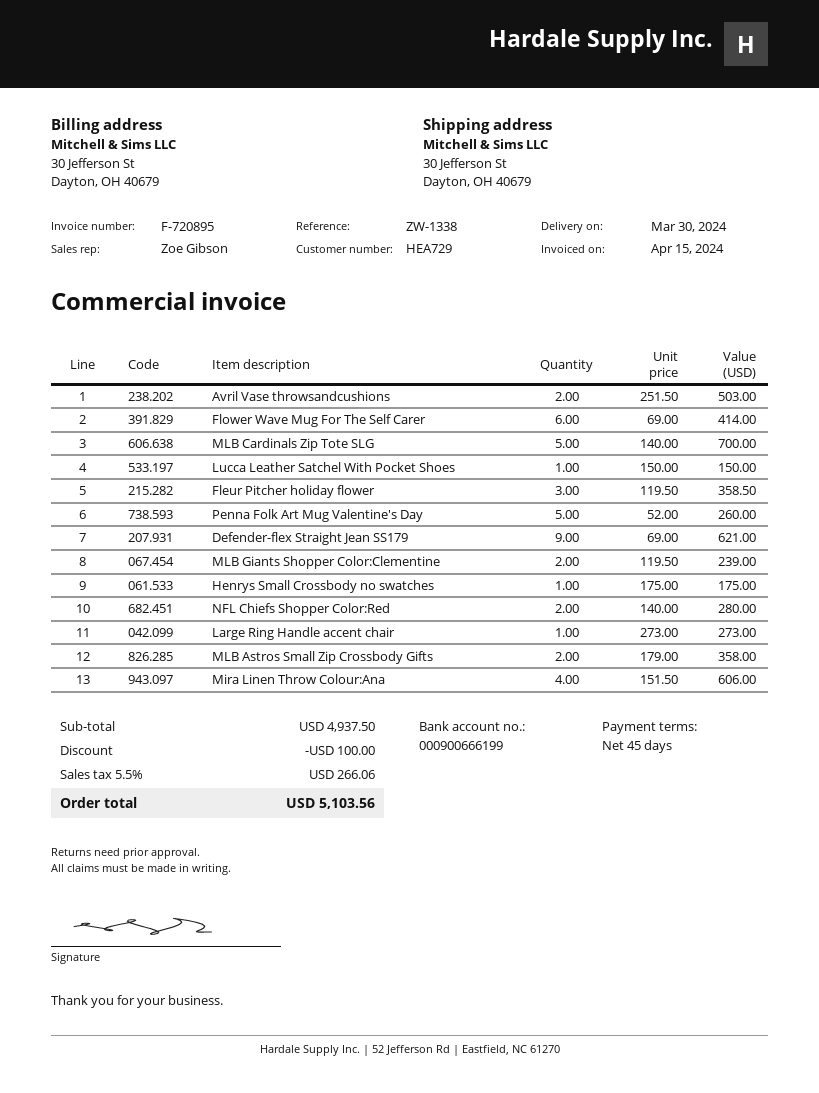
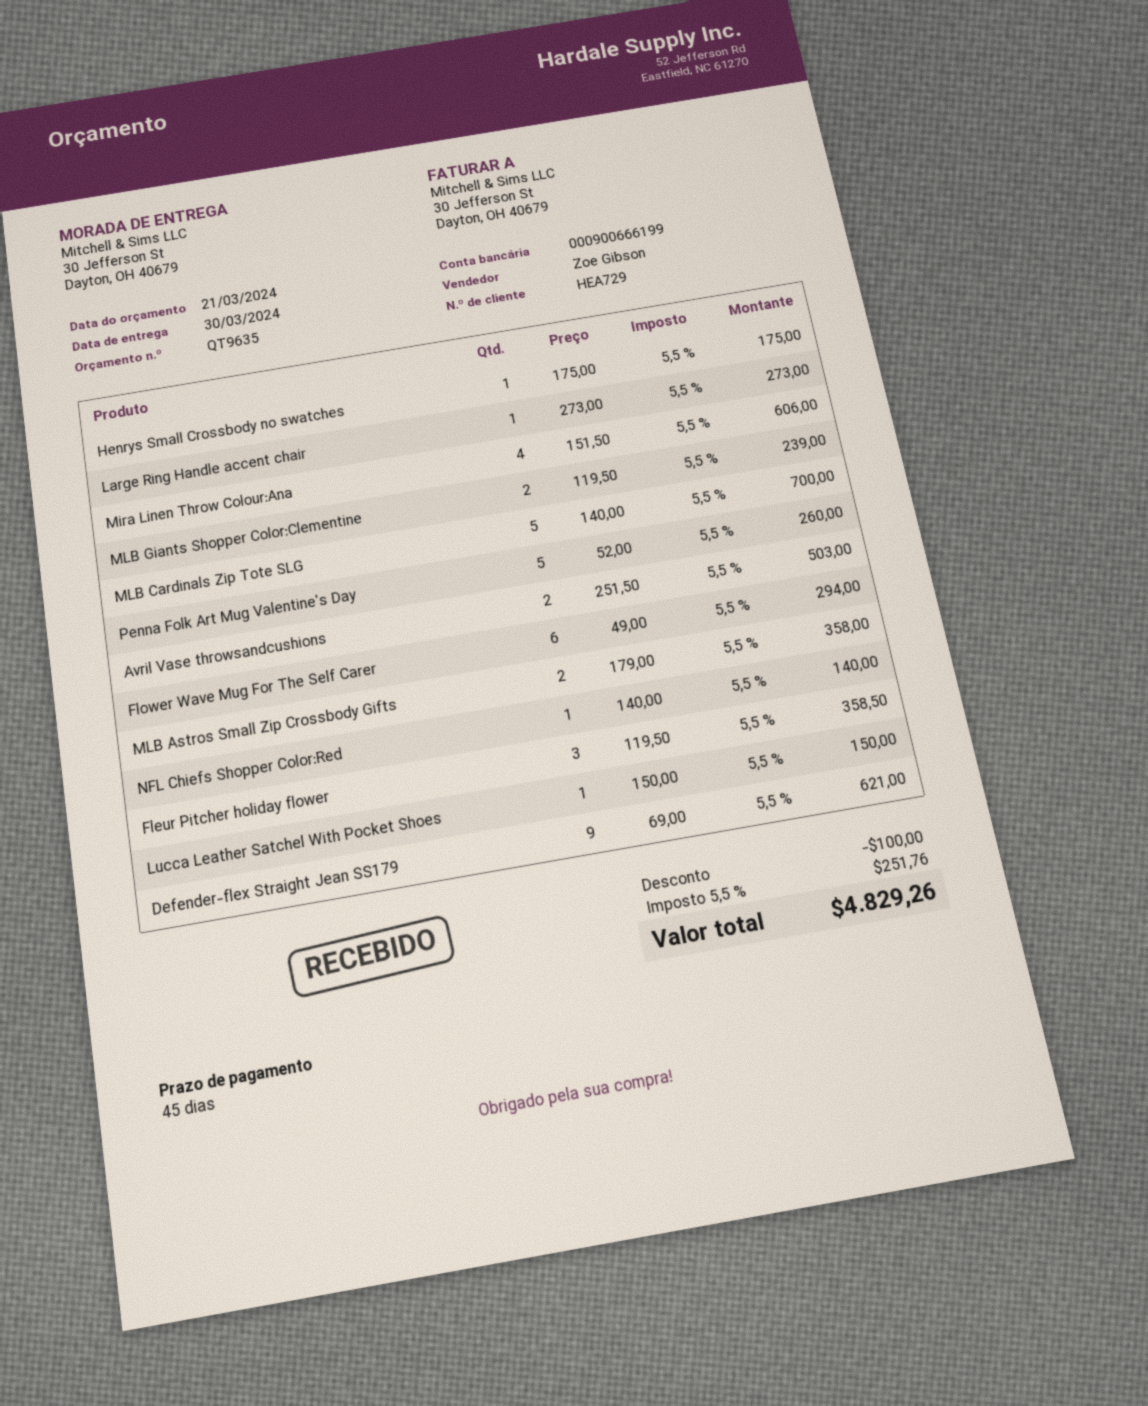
Flower Wave Mug For The Self Carer: 6 x 69.00 = 414.00 -> 6 x 49.00 = 294.00
NFL Chiefs Shopper Color:Red: 2 x 140.00 = 280.00 -> 1 x 140.00 = 140.00
tax: 5.5% = 266.06 -> 5.5% = 251.76
total: 5103.56 -> 4829.26

